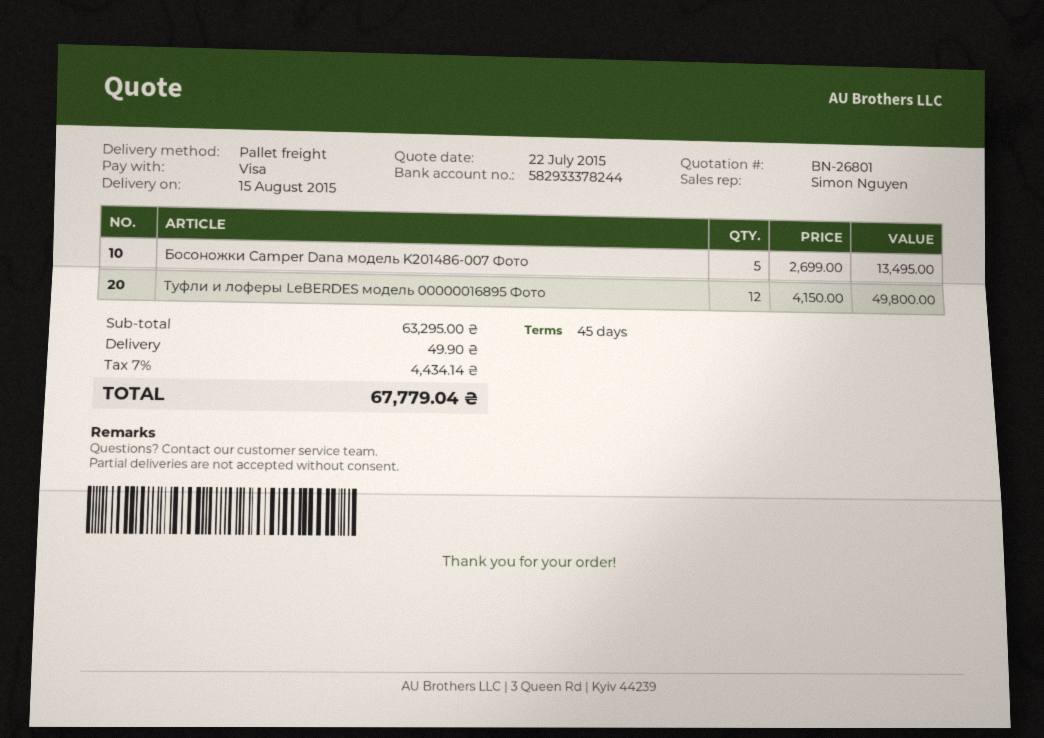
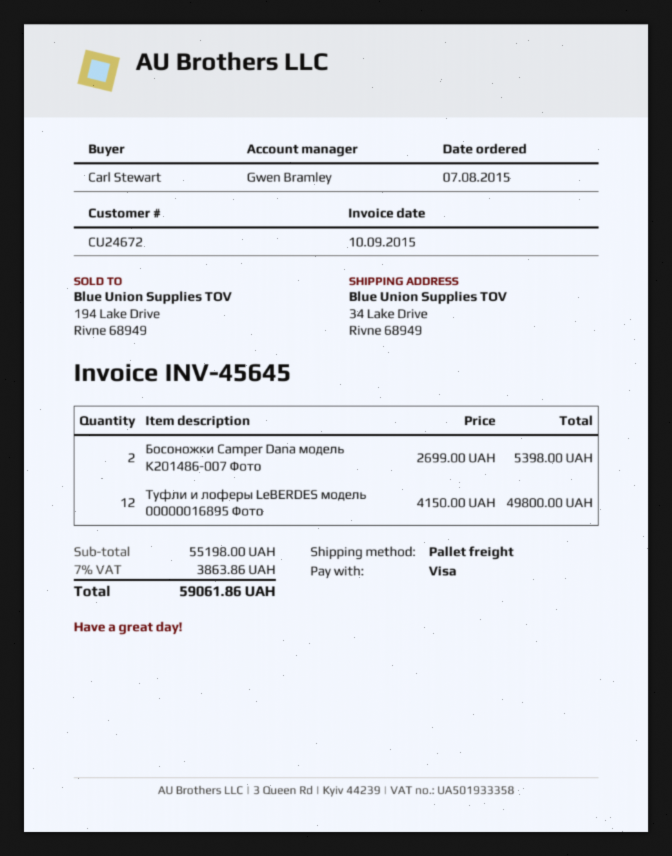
sales rep: Simon Nguyen -> Gwen Bramley
Босоножки Camper Dana модель K201486-007 Фото: 5 x 2699.00 = 13495.00 -> 2 x 2699.00 = 5398.00
subtotal: 63295.00 -> 55198.00
shipping: 49.90 -> none
tax: 7% = 4434.14 -> 7% = 3863.86
total: 67779.04 -> 59061.86

